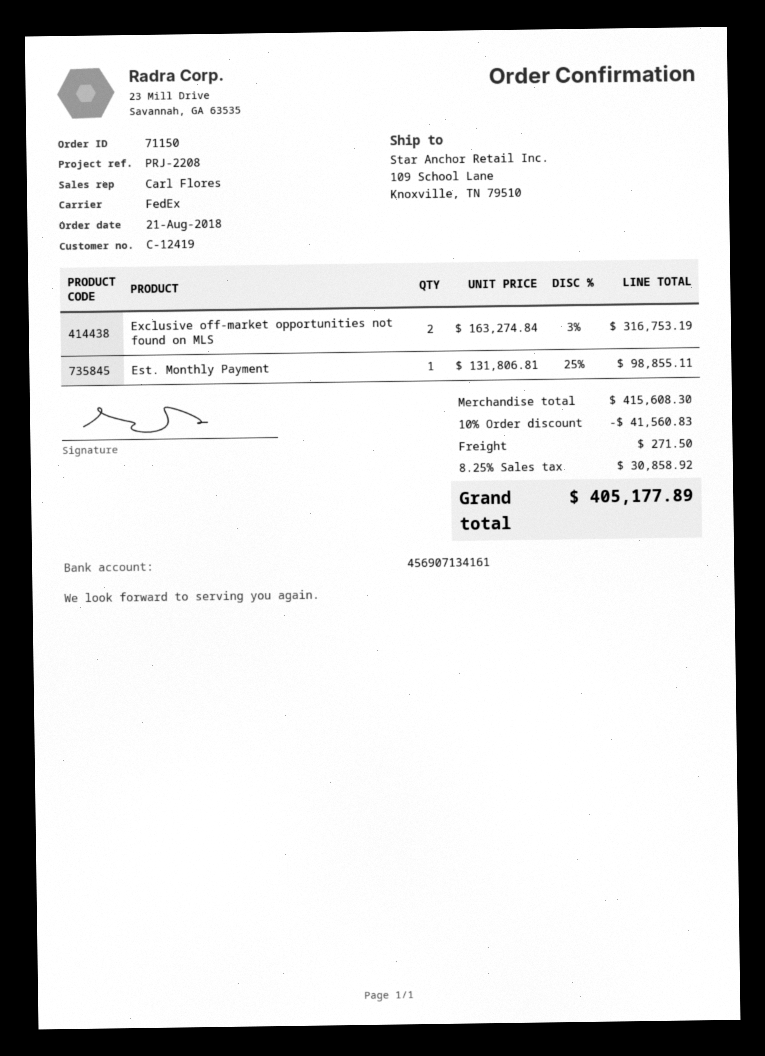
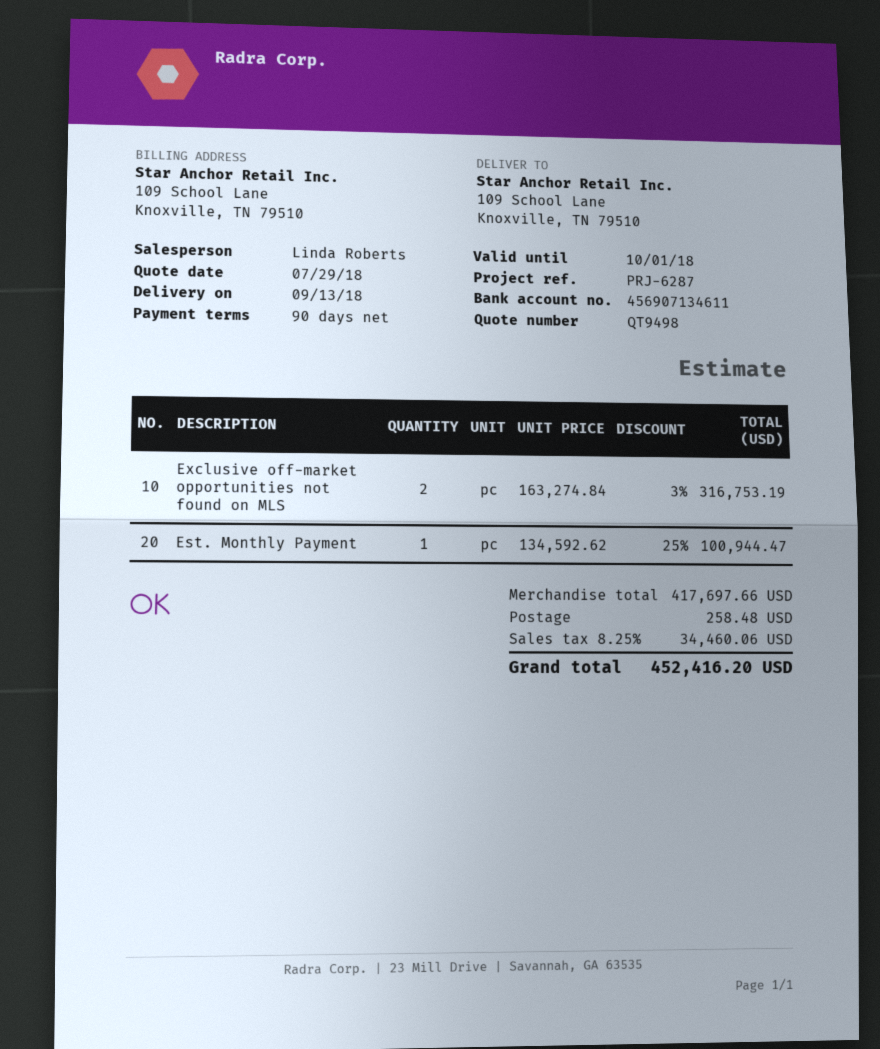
reference: PRJ-2208 -> PRJ-6287
sales rep: Carl Flores -> Linda Roberts
bank account: 456907134161 -> 456907134611
Est. Monthly Payment: 1 x 131806.81 - 25% = 98855.11 -> 1 x 134592.62 - 25% = 100944.47
subtotal: 415608.30 -> 417697.66
discount: 10% = 41560.83 -> none
shipping: 271.50 -> 258.48
tax: 8.25% = 30858.92 -> 8.25% = 34460.06
total: 405177.89 -> 452416.20

